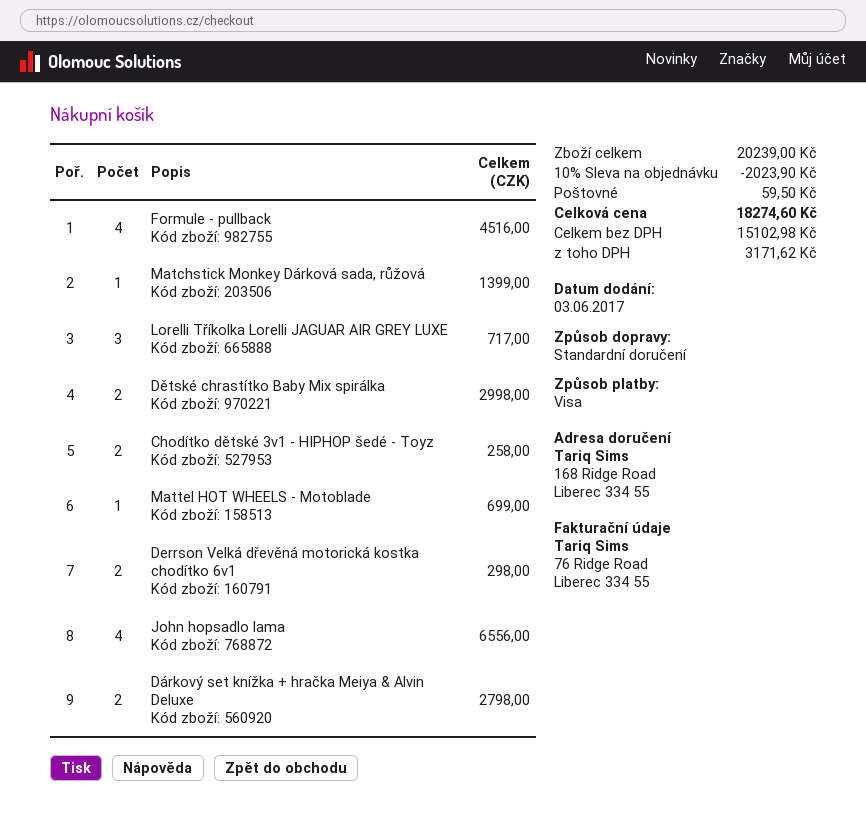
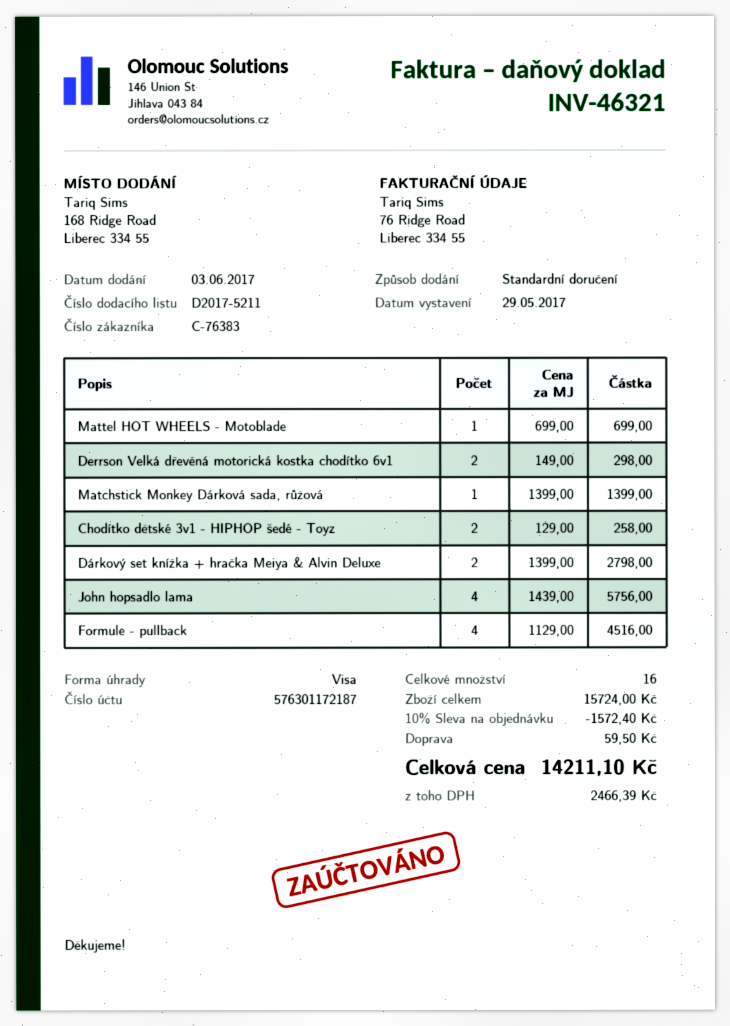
Lorelli Tříkolka Lorelli JAGUAR AIR GREY LUXE: 3 for 717.00 -> none
Dětské chrastítko Baby Mix spirálka: 2 for 2998.00 -> none
John hopsadlo lama: 4 for 6556.00 -> 4 for 5756.00
subtotal: 20239.00 -> 15724.00
discount: 10% = 2023.90 -> 10% = 1572.40
tax: 3171.62 -> 2466.39
total: 18274.60 -> 14211.10

